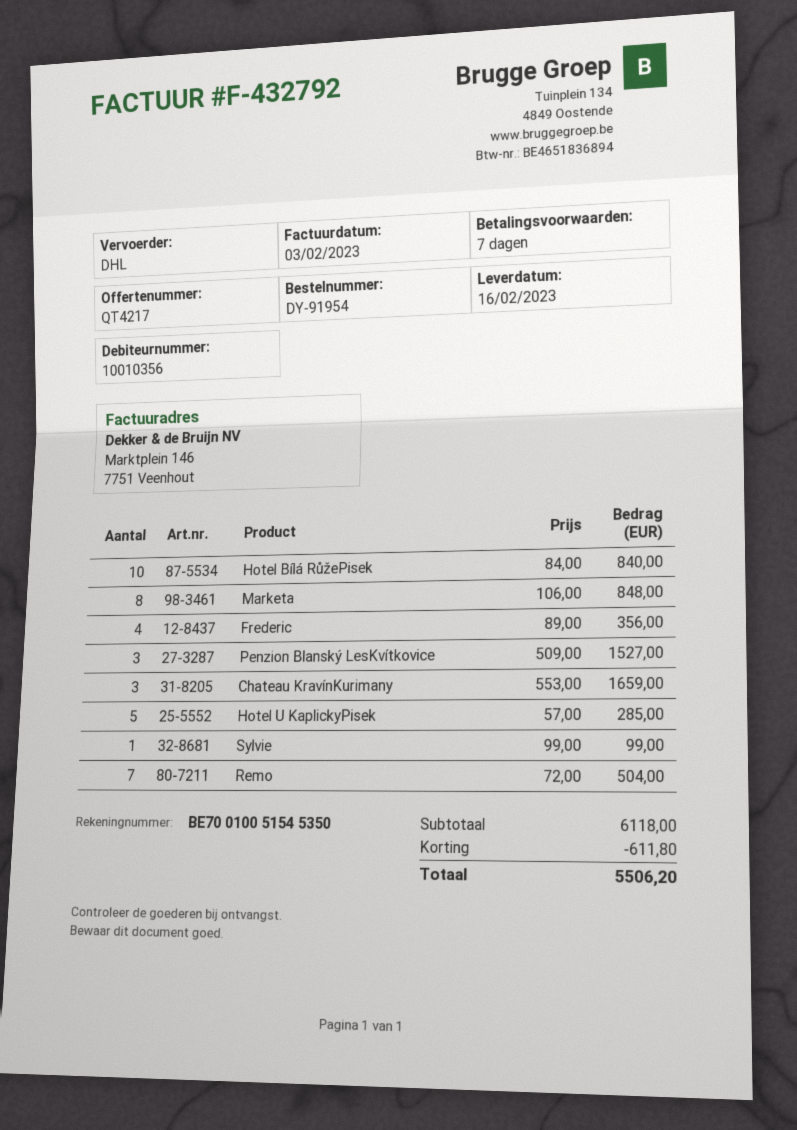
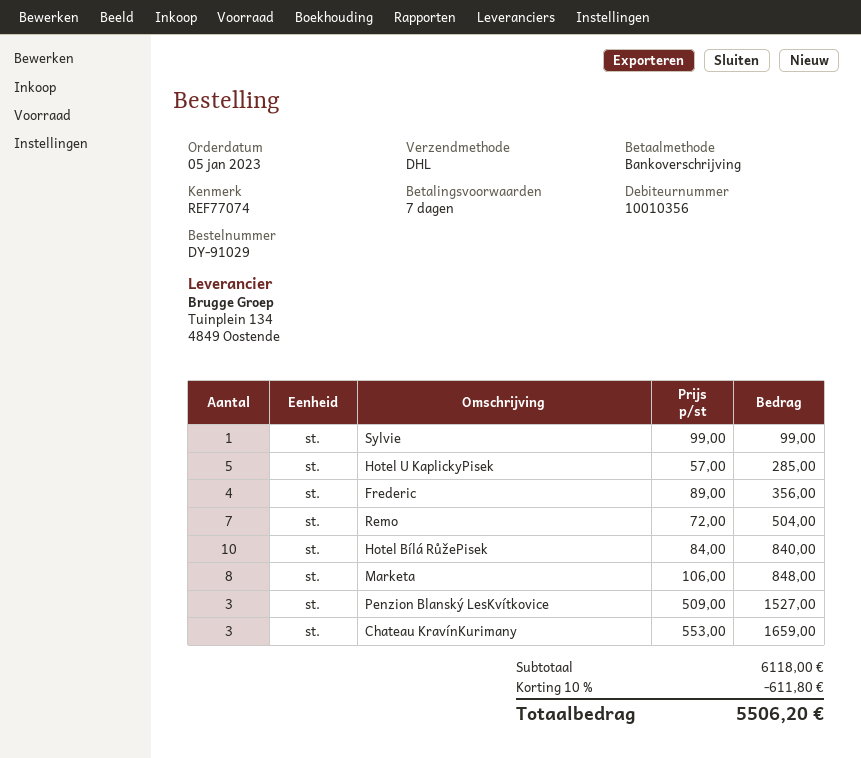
order number: DY-91954 -> DY-91029

